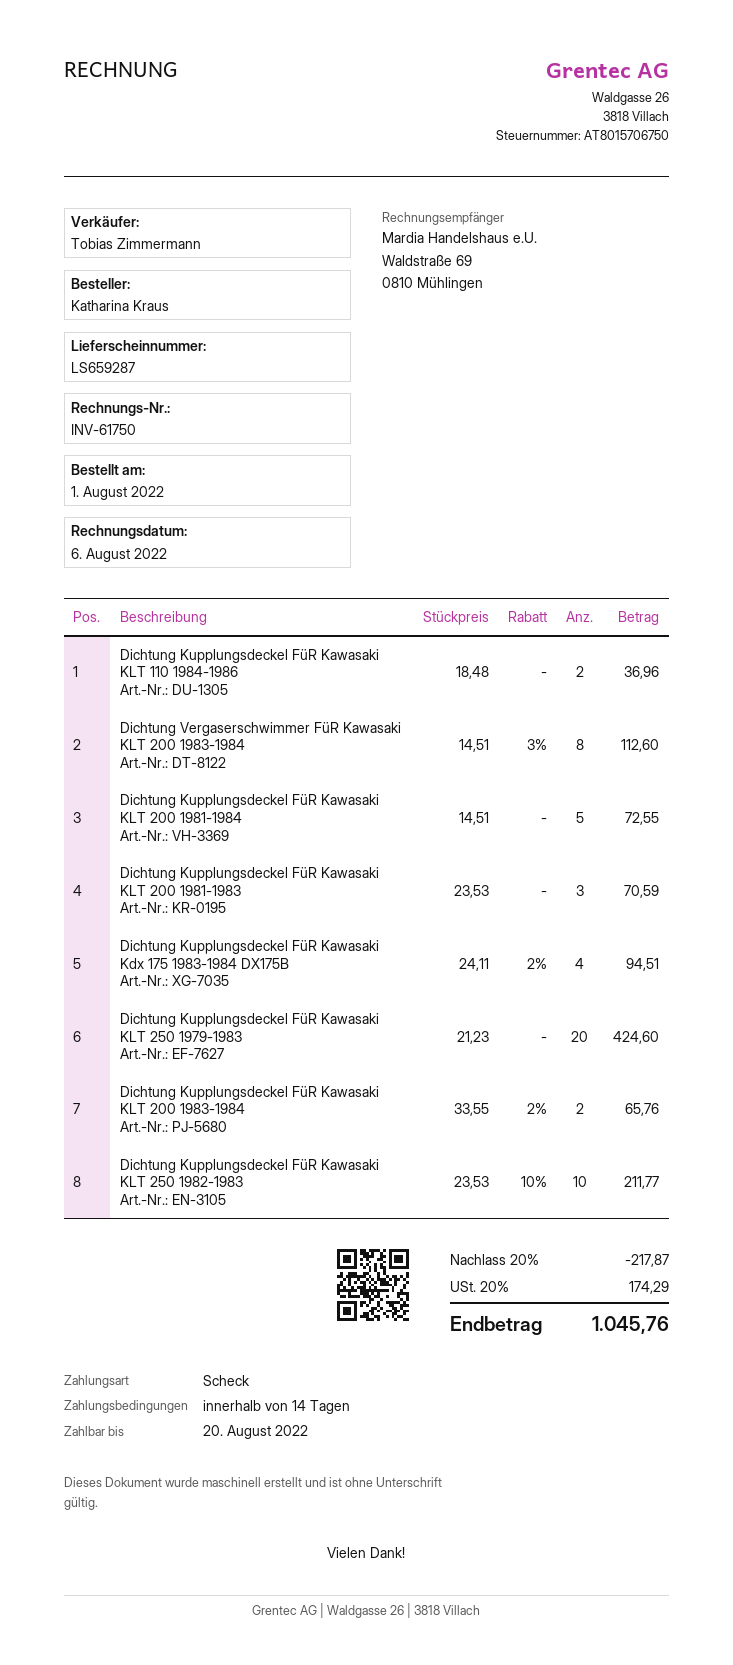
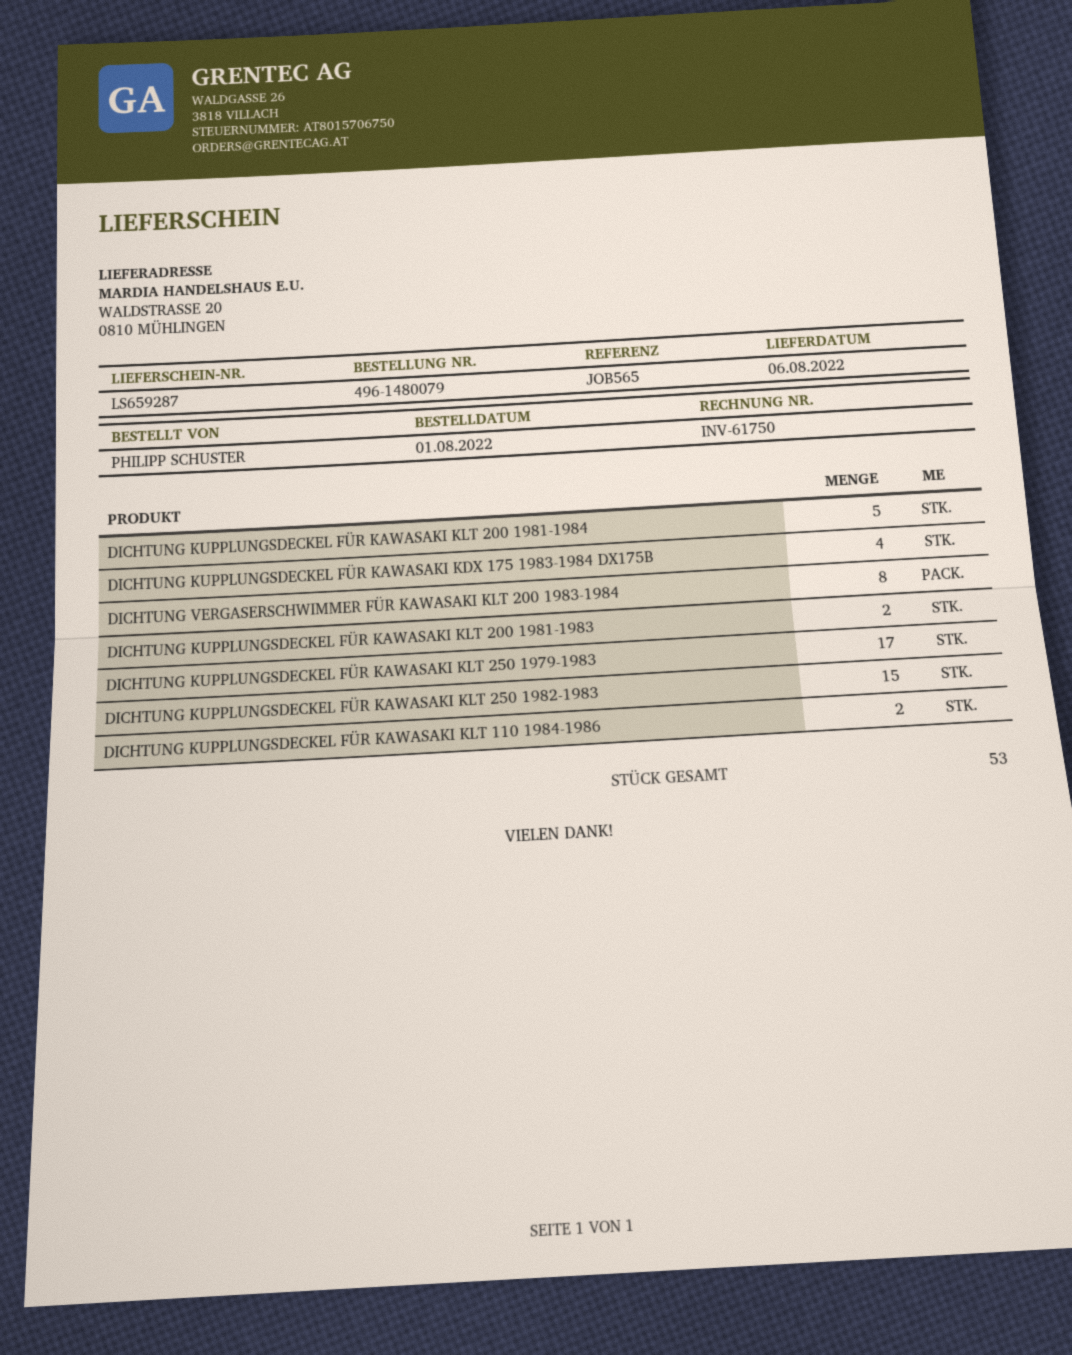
ordered by: Katharina Kraus -> PHILIPP SCHUSTER
Dichtung Kupplungsdeckel FüR Kawasaki KLT 200 1981-1983: 3 -> 2
Dichtung Kupplungsdeckel FüR Kawasaki KLT 250 1979-1983: 20 -> 17
Dichtung Kupplungsdeckel FüR Kawasaki KLT 200 1983-1984: 2 -> none
Dichtung Kupplungsdeckel FüR Kawasaki KLT 250 1982-1983: 10 -> 15

